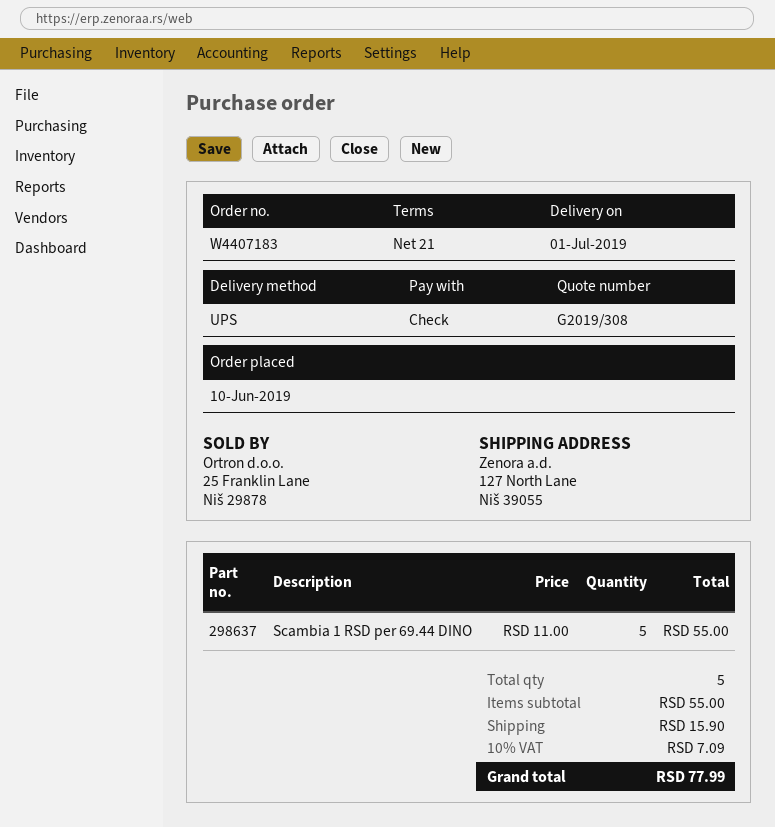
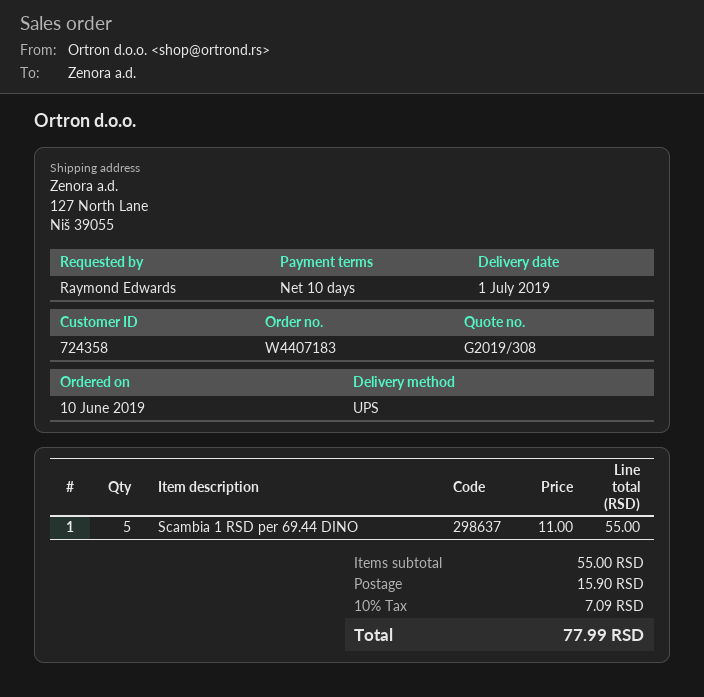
payment terms: 21 days -> 10 days

